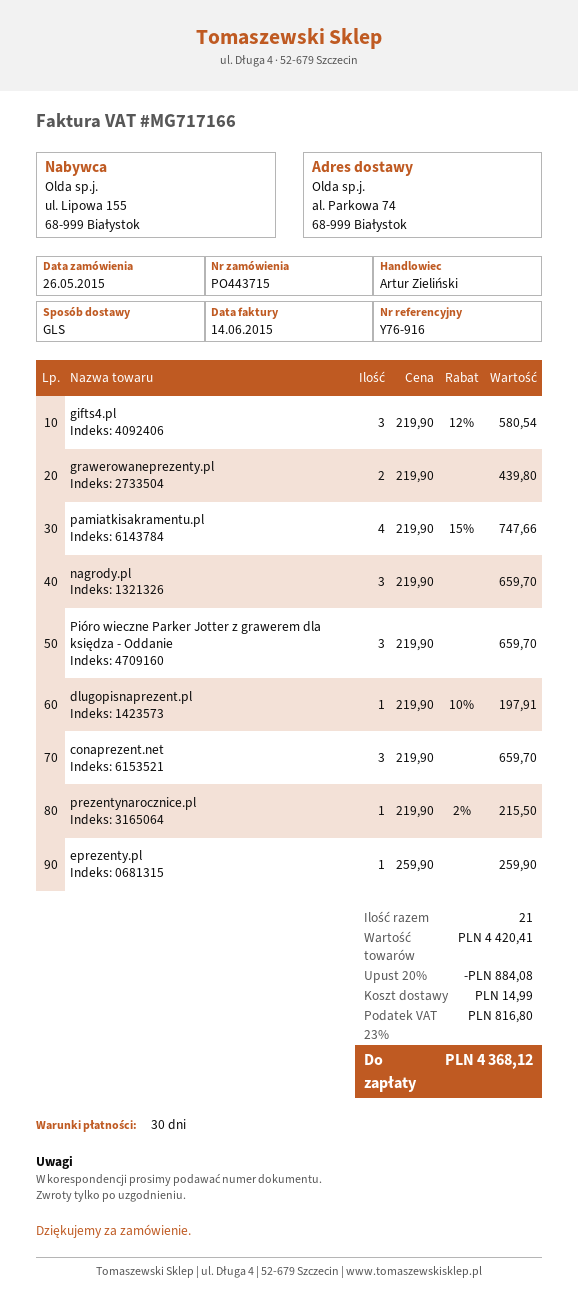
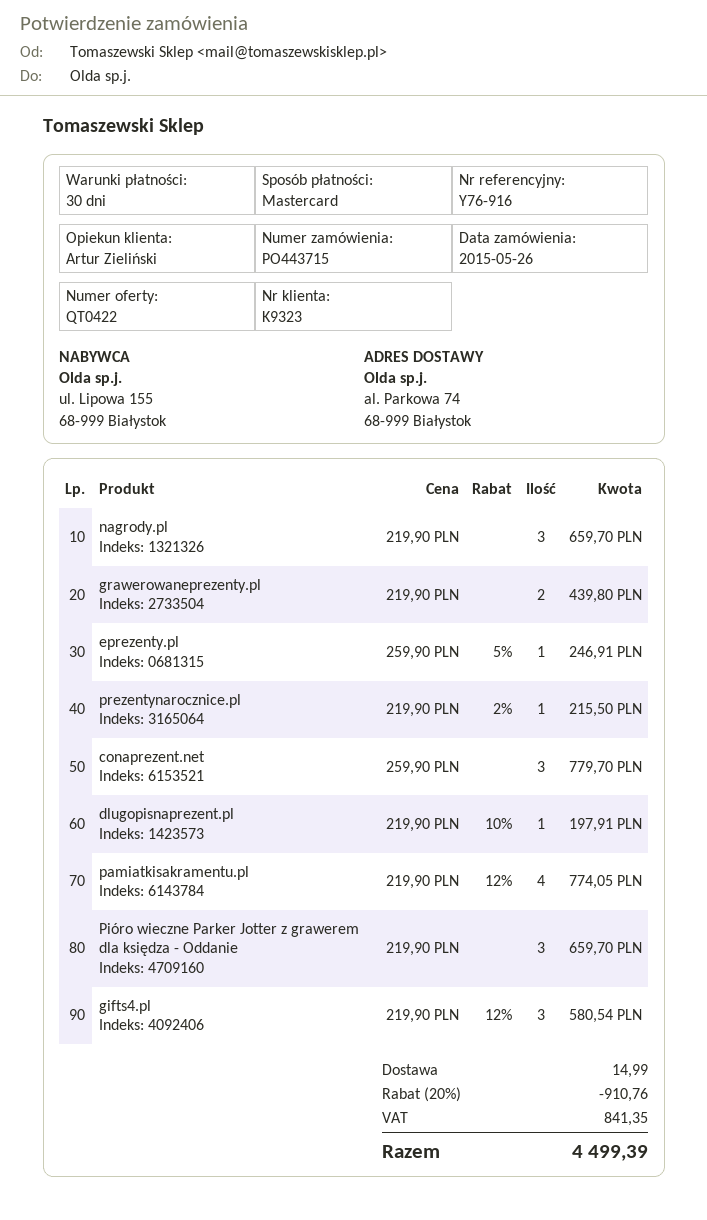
pamiatkisakramentu.pl: 4 x 219.90 - 15% = 747.66 -> 4 x 219.90 - 12% = 774.05
conaprezent.net: 3 x 219.90 = 659.70 -> 3 x 259.90 = 779.70
eprezenty.pl: 1 x 259.90 = 259.90 -> 1 x 259.90 - 5% = 246.91
discount: 20% = 884.08 -> 20% = 910.76
tax: 816.80 -> 841.35
total: 4368.12 -> 4499.39

